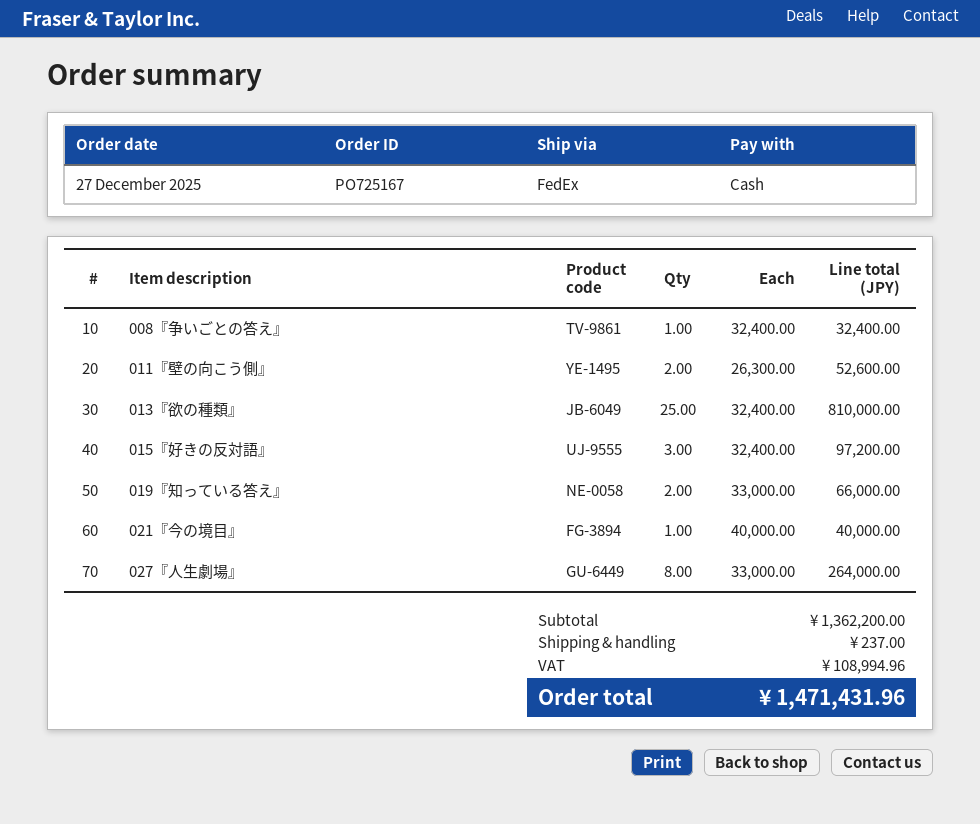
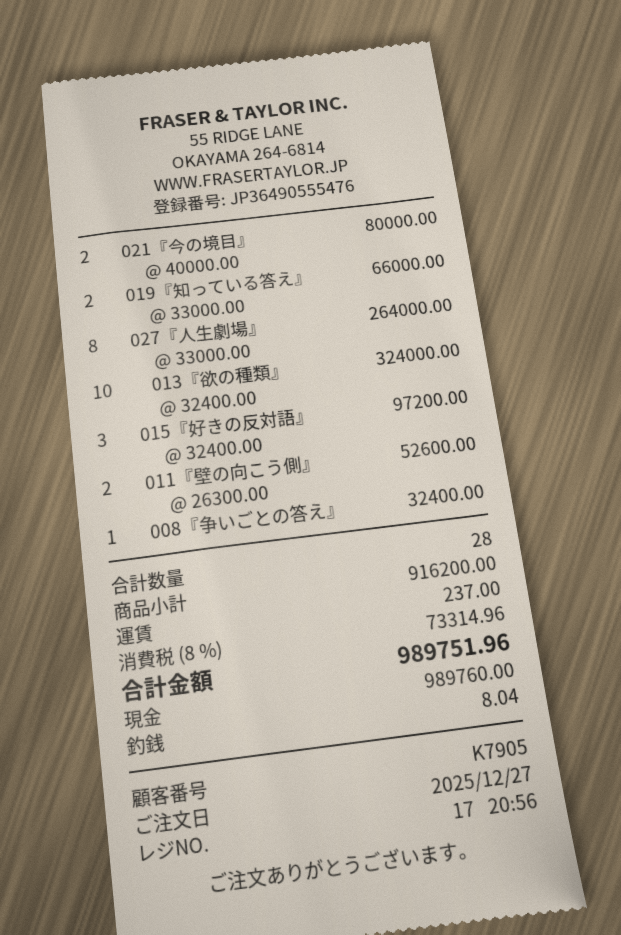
013『欲の種類』: 25 x 32400.00 = 810000.00 -> 10 x 32400.00 = 324000.00
021『今の境目』: 1 x 40000.00 = 40000.00 -> 2 x 40000.00 = 80000.00
subtotal: 1362200.00 -> 916200.00
tax: 108994.96 -> 73314.96
total: 1471431.96 -> 989751.96

